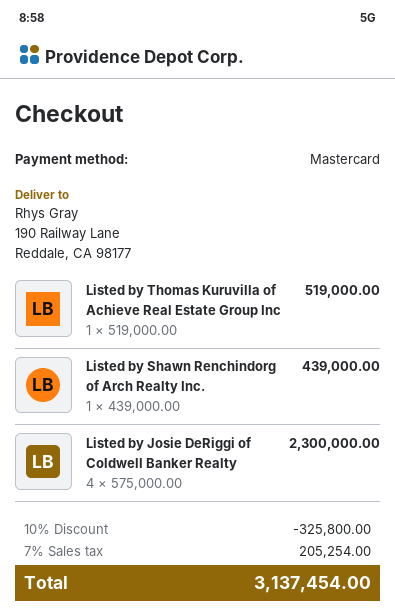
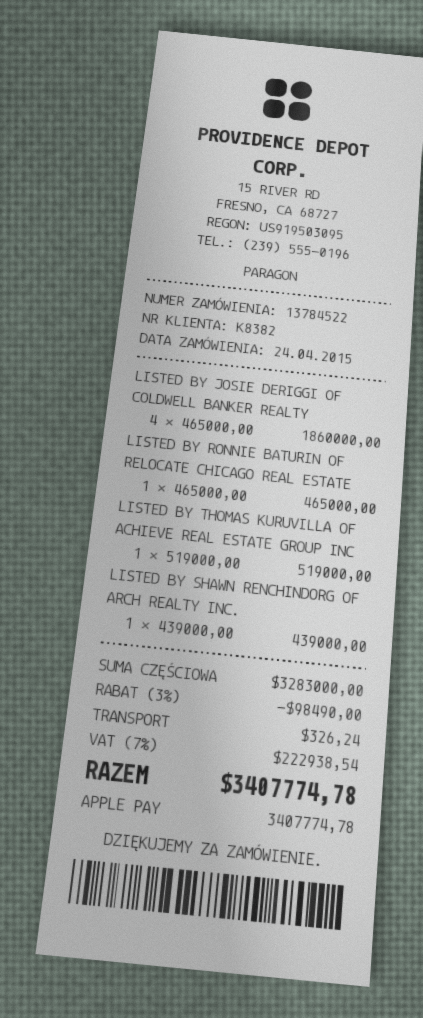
payment method: Mastercard -> Apple Pay
Listed by Josie DeRiggi of Coldwell Banker Realty: 4 x 575000.00 = 2300000.00 -> 4 x 465000.00 = 1860000.00
LISTED BY RONNIE BATURIN OF RELOCATE CHICAGO REAL ESTATE: none -> 1 x 465000.00 = 465000.00
discount: 10% = 325800.00 -> 3% = 98490.00
shipping: none -> 326.24
tax: 7% = 205254.00 -> 7% = 222938.54
total: 3137454.00 -> 3407774.78

